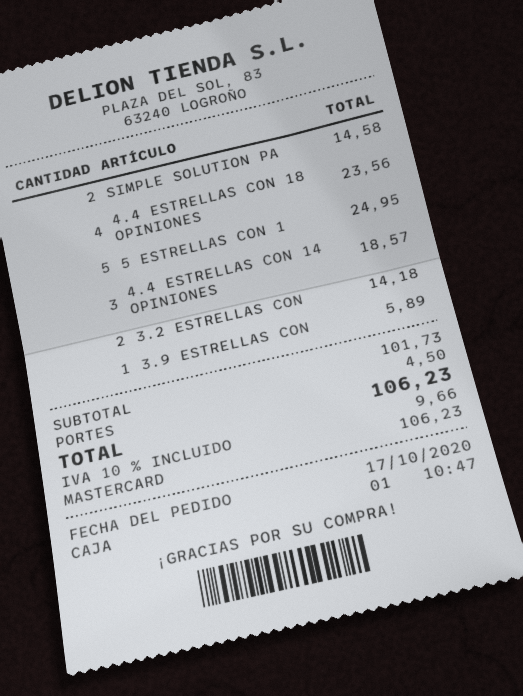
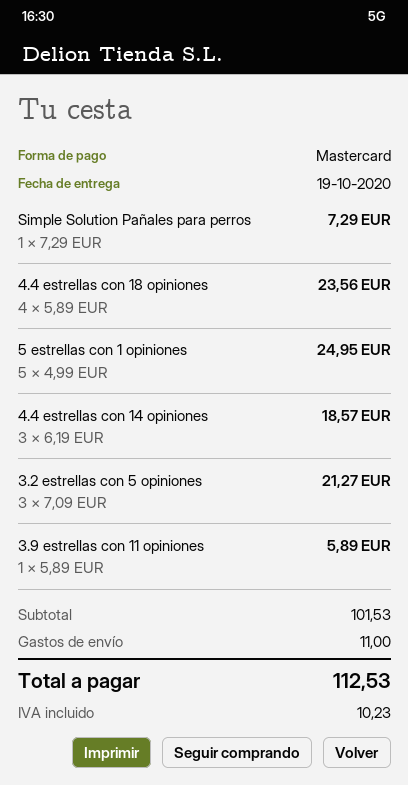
SIMPLE SOLUTION PA: 2 for 14.58 -> 1 for 7.29
3.2 ESTRELLAS CON: 2 for 14.18 -> 3 for 21.27
subtotal: 101.73 -> 101.53
shipping: 4.50 -> 11.00
tax: 9.66 -> 10.23
total: 106.23 -> 112.53

